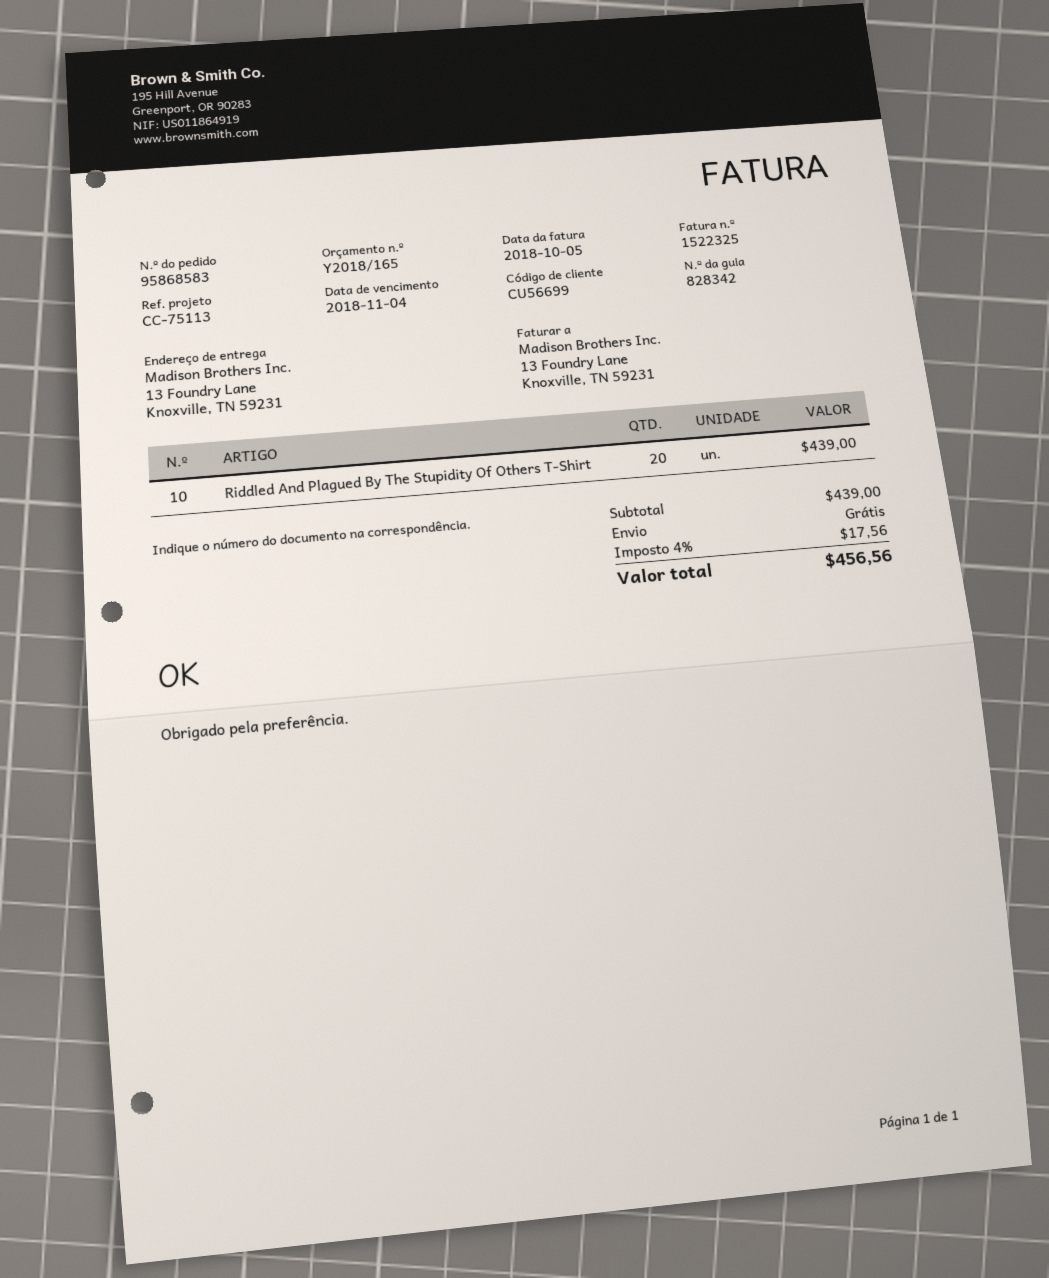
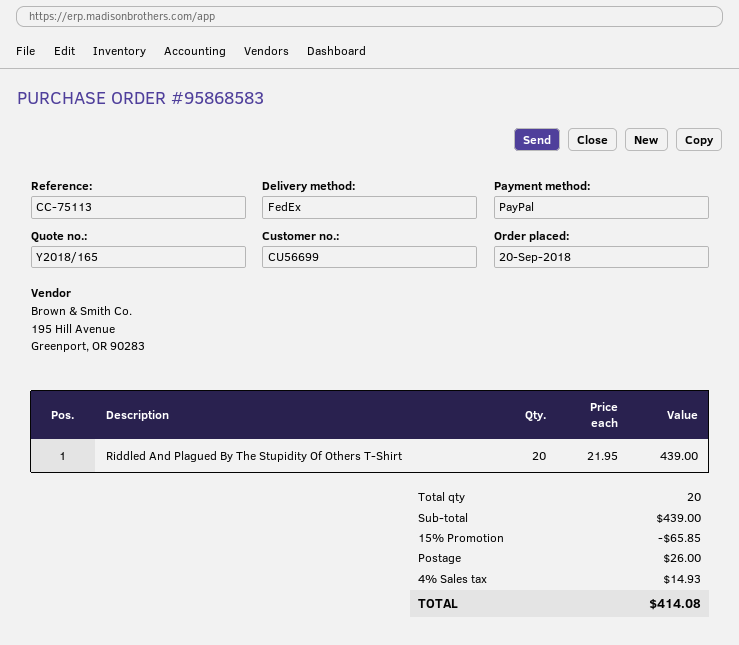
discount: none -> 15% = 65.85
shipping: 0.00 -> 26.00
tax: 4% = 17.56 -> 4% = 14.93
total: 456.56 -> 414.08

